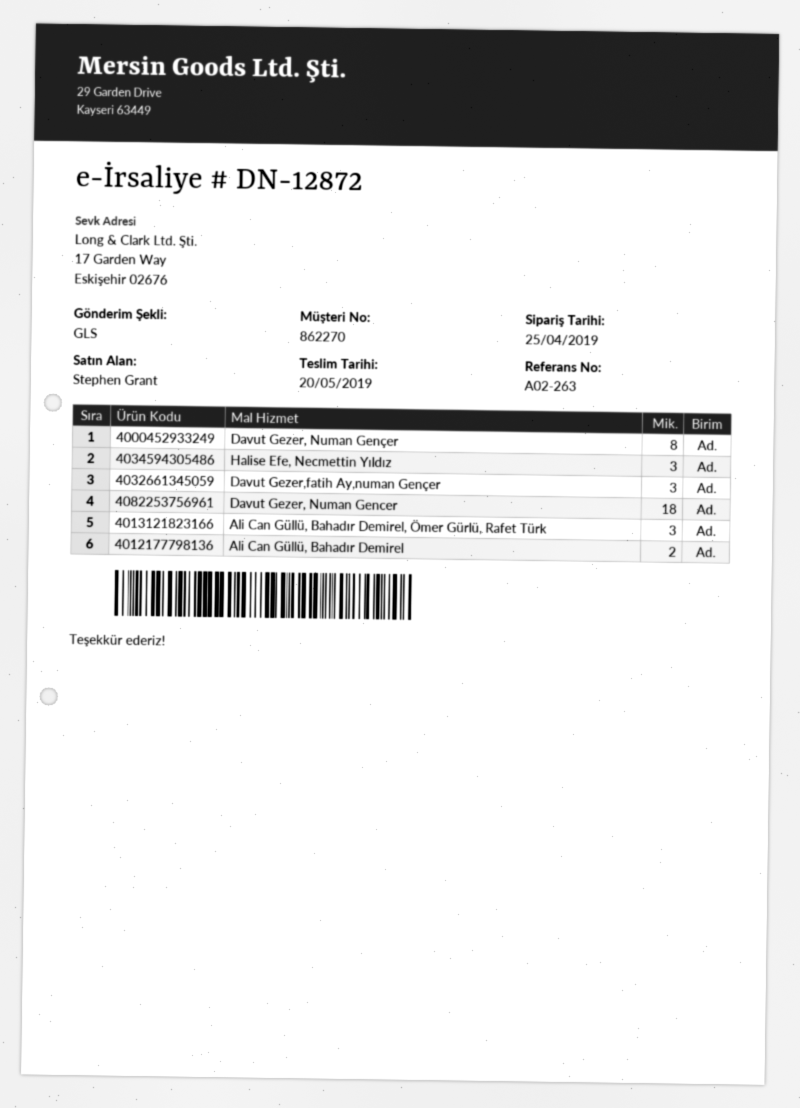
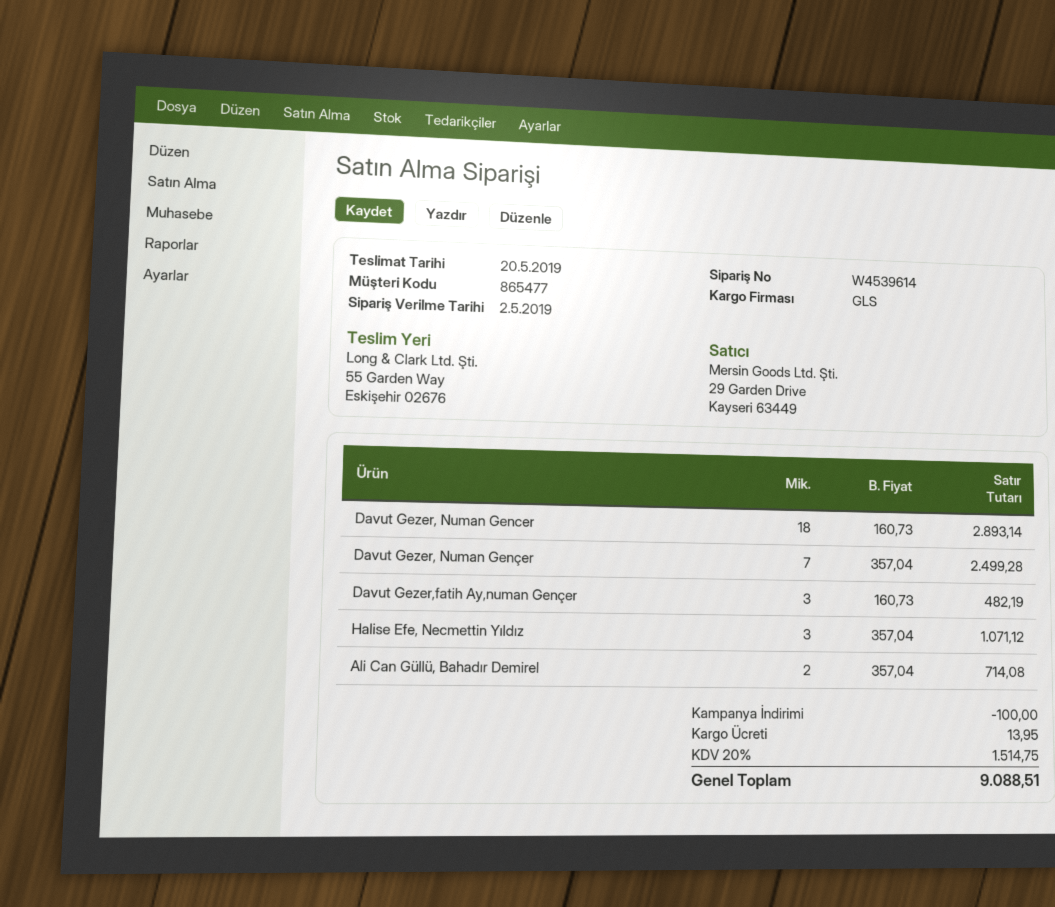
order date: 2019-04-25 -> 2019-05-02
customer number: 862270 -> 865477
ship to: 17 Garden Way, Eskişehir 02676 -> 55 Garden Way, Eskişehir 02676
Davut Gezer, Numan Gençer: 8 -> 7
Ali Can Güllü, Bahadır Demirel, Ömer Gürlü, Rafet Türk: 3 -> none

